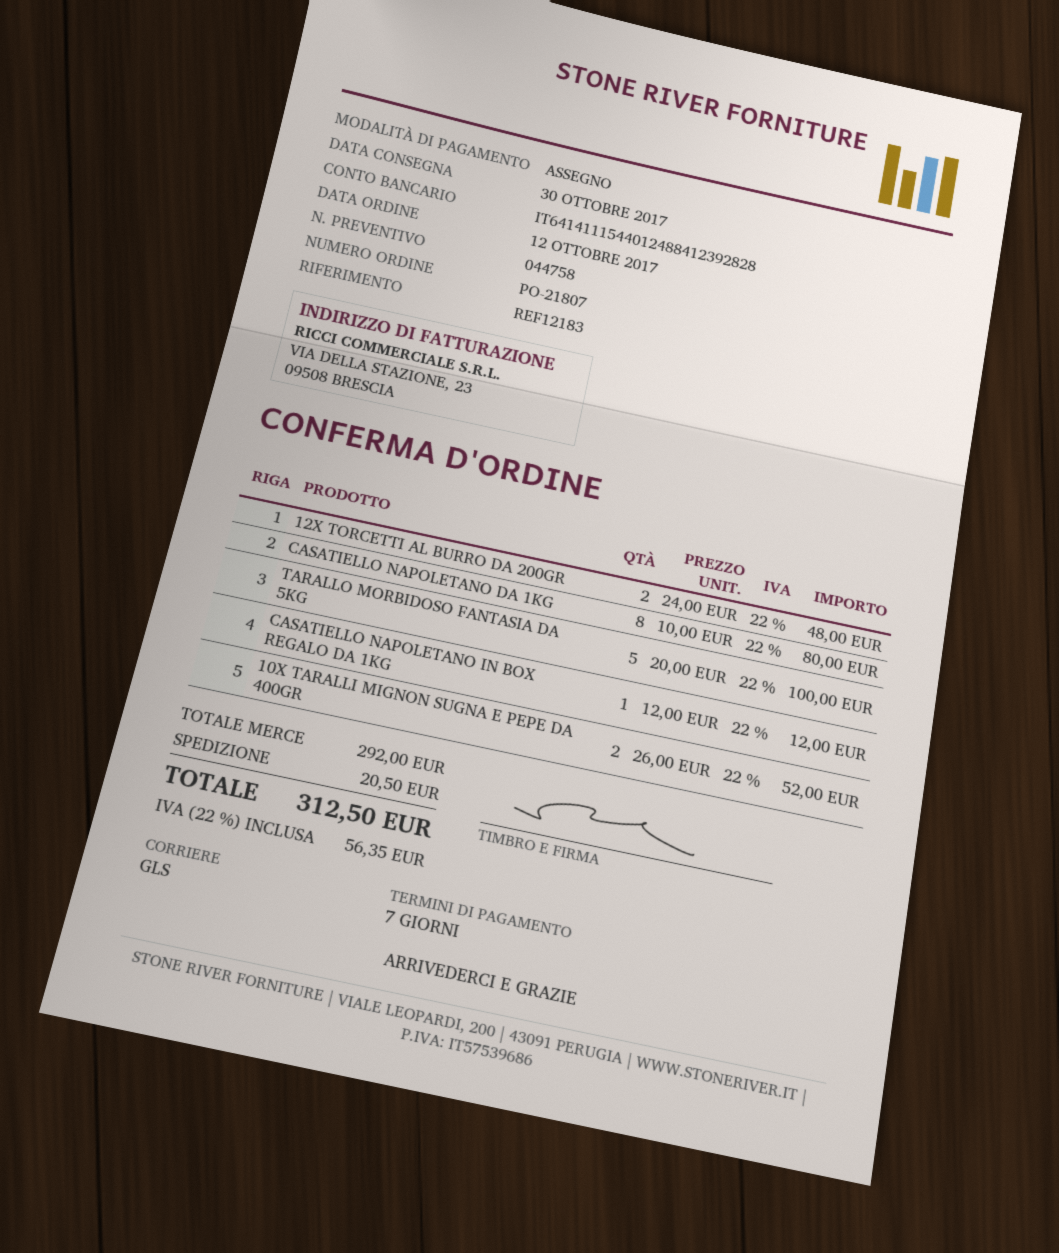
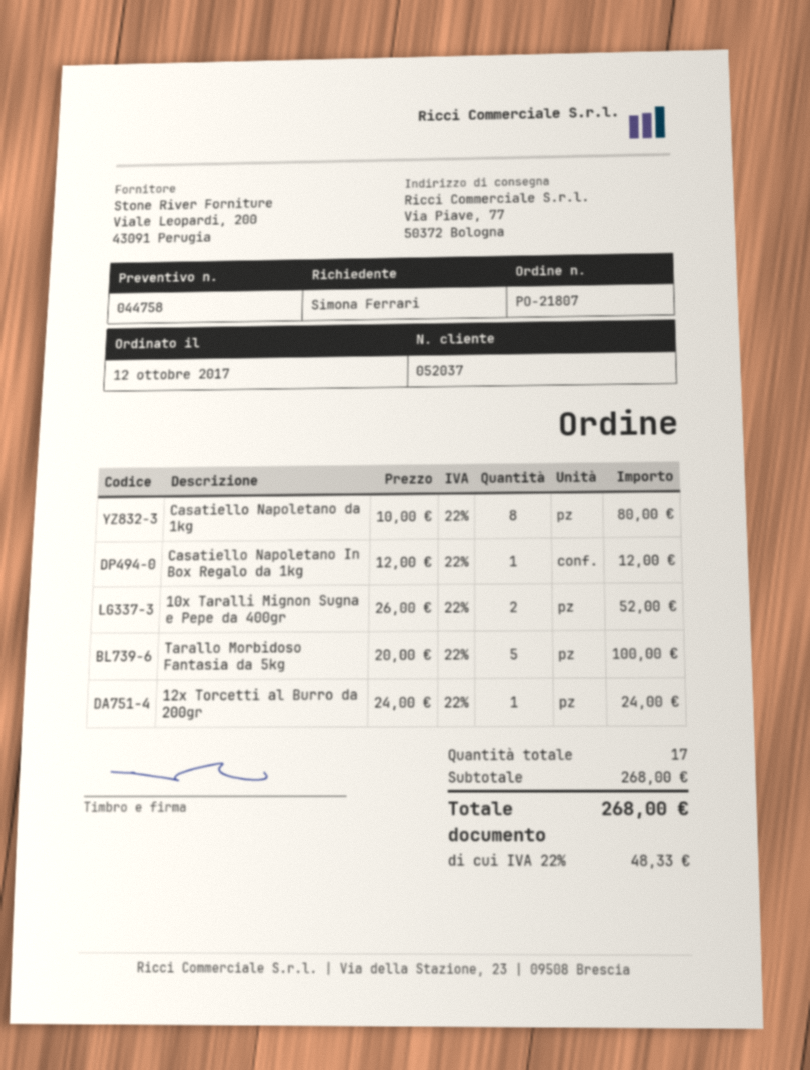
12X TORCETTI AL BURRO DA 200GR: 2 x 24.00 = 48.00 -> 1 x 24.00 = 24.00
subtotal: 292.00 -> 268.00
shipping: 20.50 -> none
tax: 22% = 56.35 -> 22% = 48.33
total: 312.50 -> 268.00

